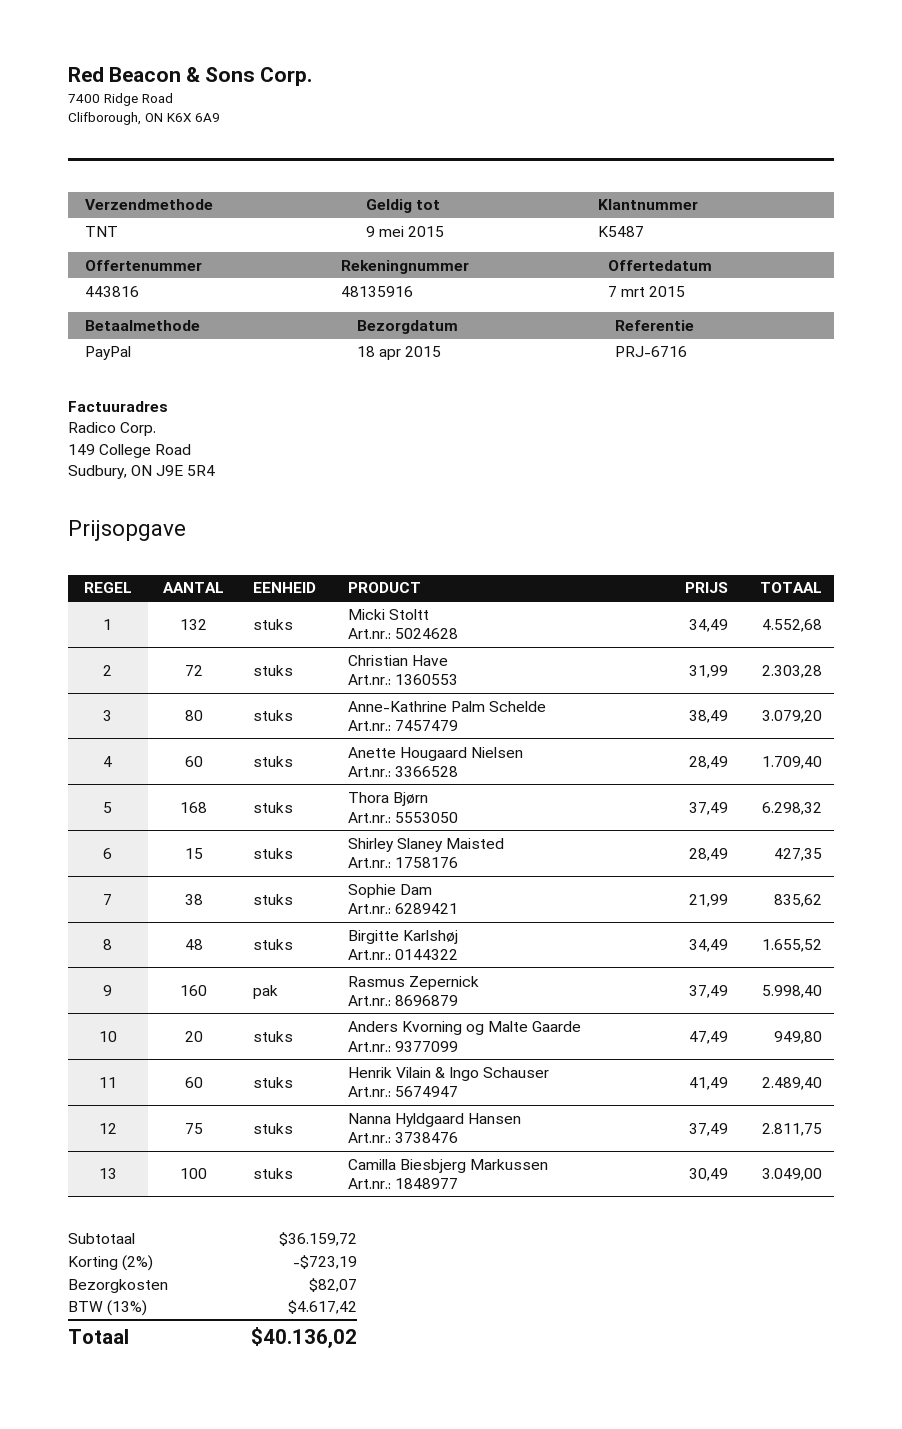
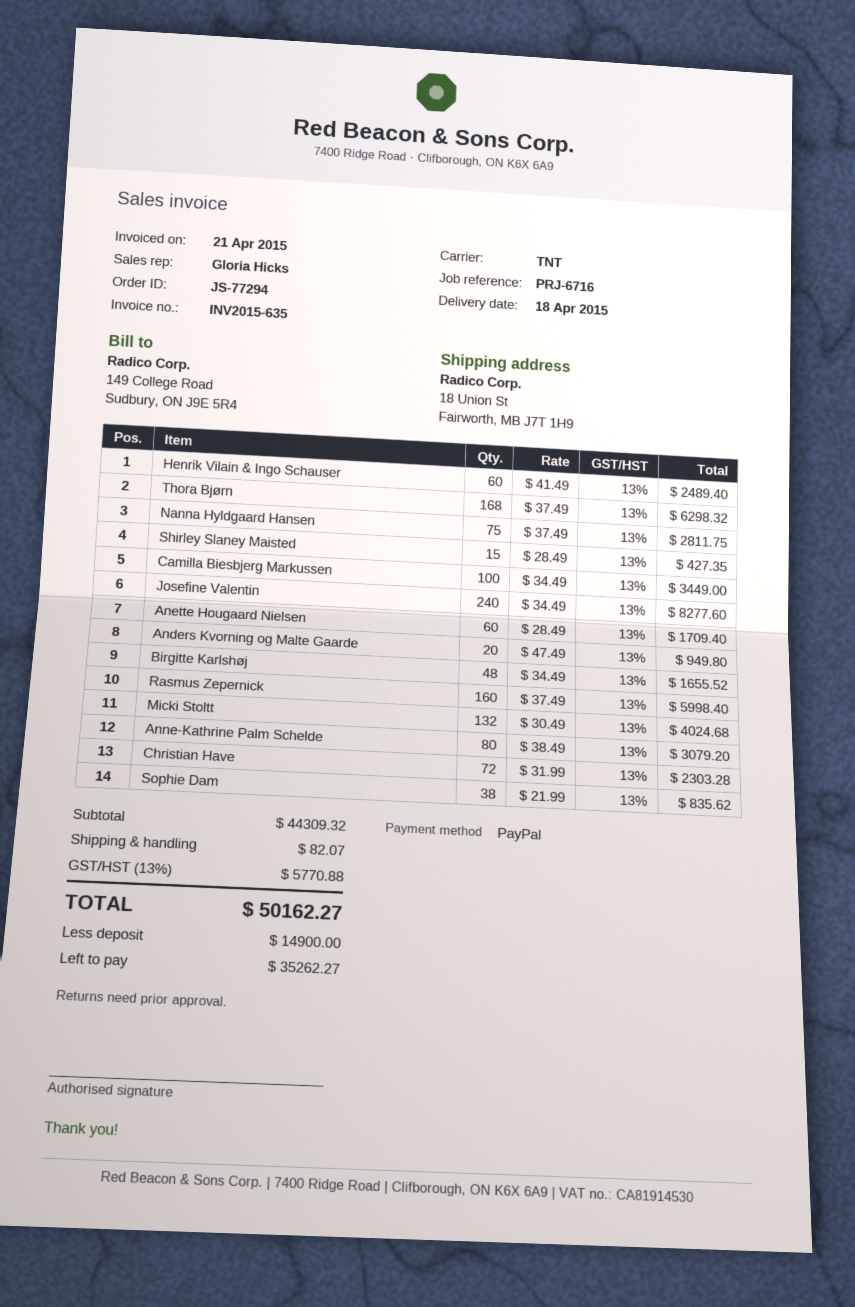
Micki Stoltt: 132 x 34.49 = 4552.68 -> 132 x 30.49 = 4024.68
Camilla Biesbjerg Markussen: 100 x 30.49 = 3049.00 -> 100 x 34.49 = 3449.00
Josefine Valentin: none -> 240 x 34.49 = 8277.60
subtotal: 36159.72 -> 44309.32
discount: 2% = 723.19 -> none
tax: 13% = 4617.42 -> 13% = 5770.88
total: 40136.02 -> 50162.27

